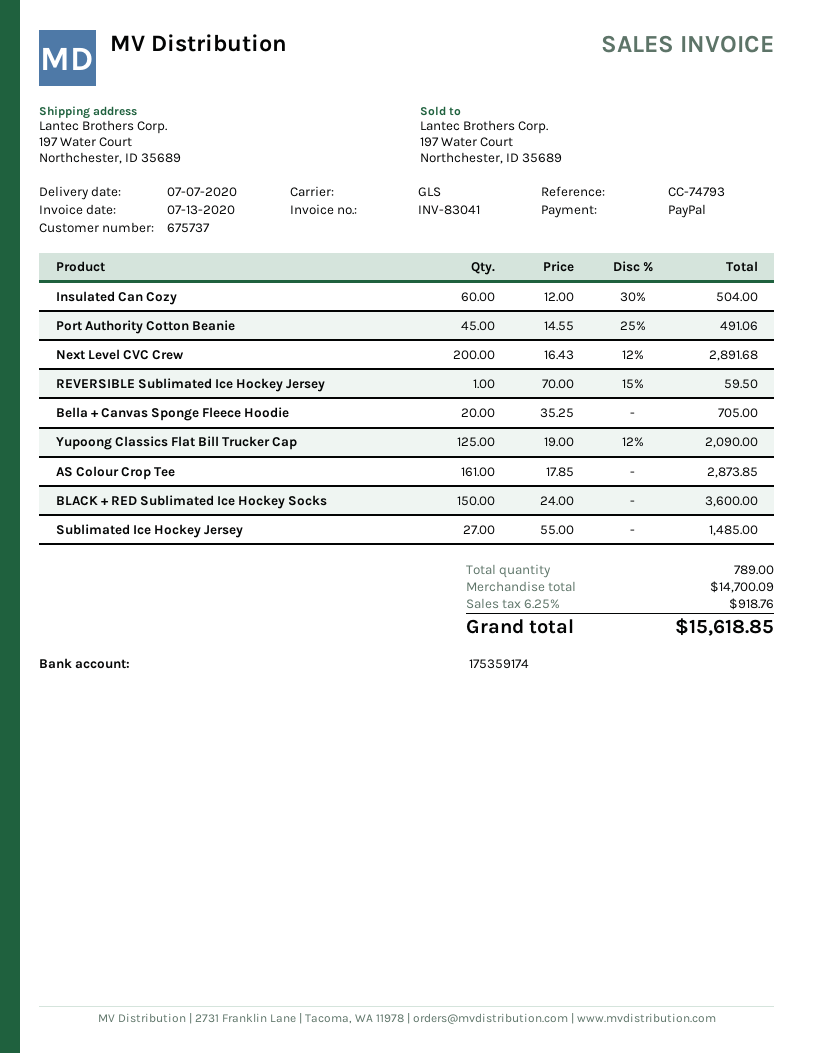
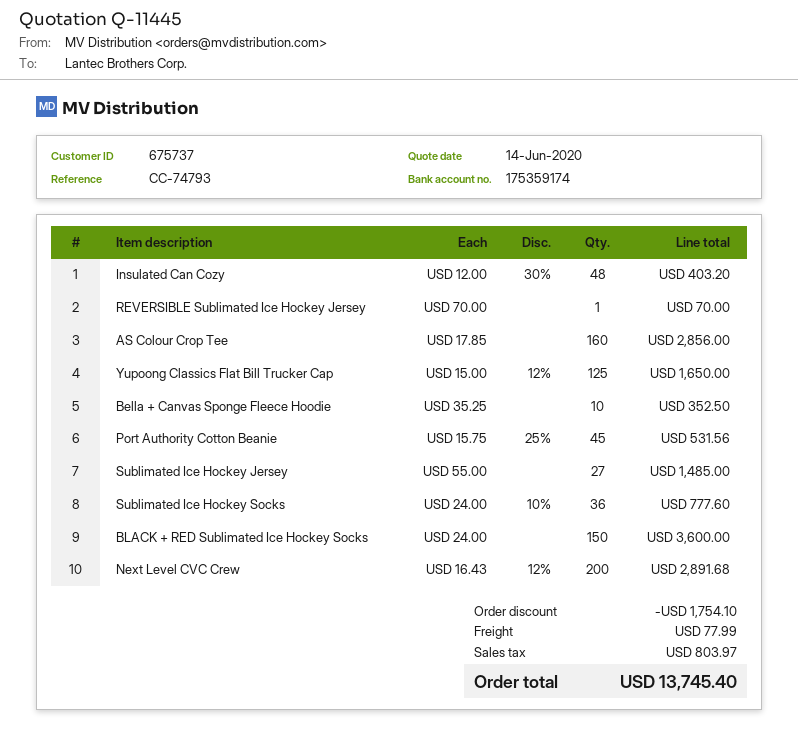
Insulated Can Cozy: 60 x 12.00 - 30% = 504.00 -> 48 x 12.00 - 30% = 403.20
Port Authority Cotton Beanie: 45 x 14.55 - 25% = 491.06 -> 45 x 15.75 - 25% = 531.56
REVERSIBLE Sublimated Ice Hockey Jersey: 1 x 70.00 - 15% = 59.50 -> 1 x 70.00 = 70.00
Bella + Canvas Sponge Fleece Hoodie: 20 x 35.25 = 705.00 -> 10 x 35.25 = 352.50
Yupoong Classics Flat Bill Trucker Cap: 125 x 19.00 - 12% = 2090.00 -> 125 x 15.00 - 12% = 1650.00
AS Colour Crop Tee: 161 x 17.85 = 2873.85 -> 160 x 17.85 = 2856.00
Sublimated Ice Hockey Socks: none -> 36 x 24.00 - 10% = 777.60
discount: none -> 1754.10
shipping: none -> 77.99
tax: 918.76 -> 803.97
total: 15618.85 -> 13745.40

